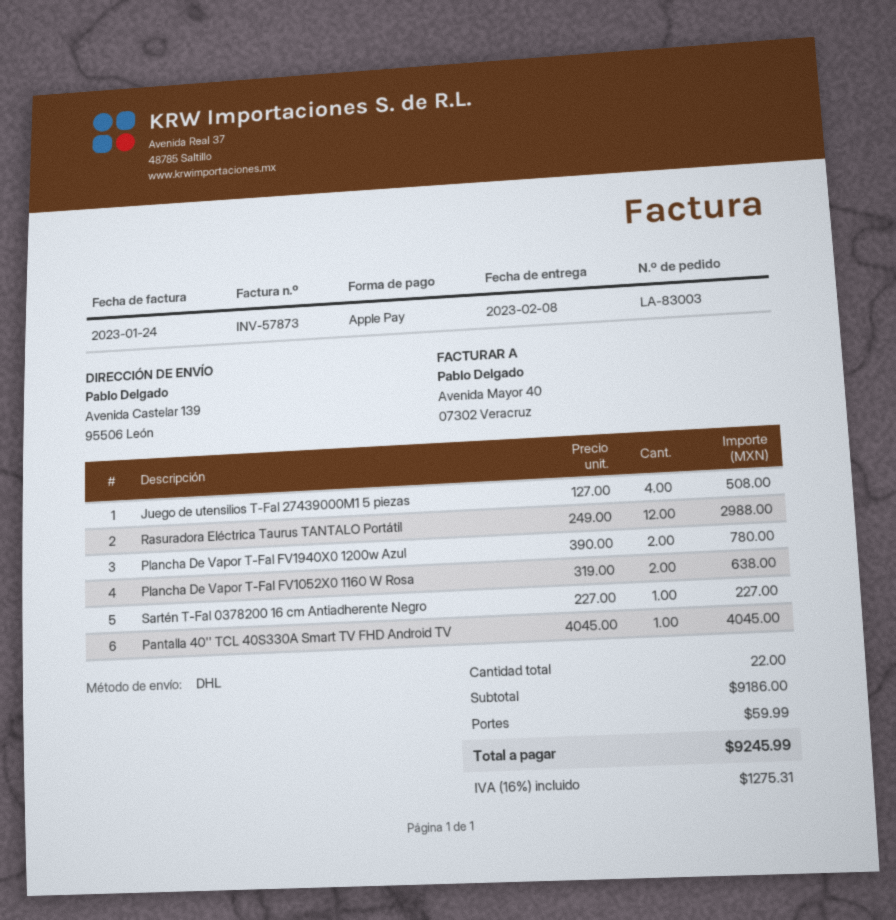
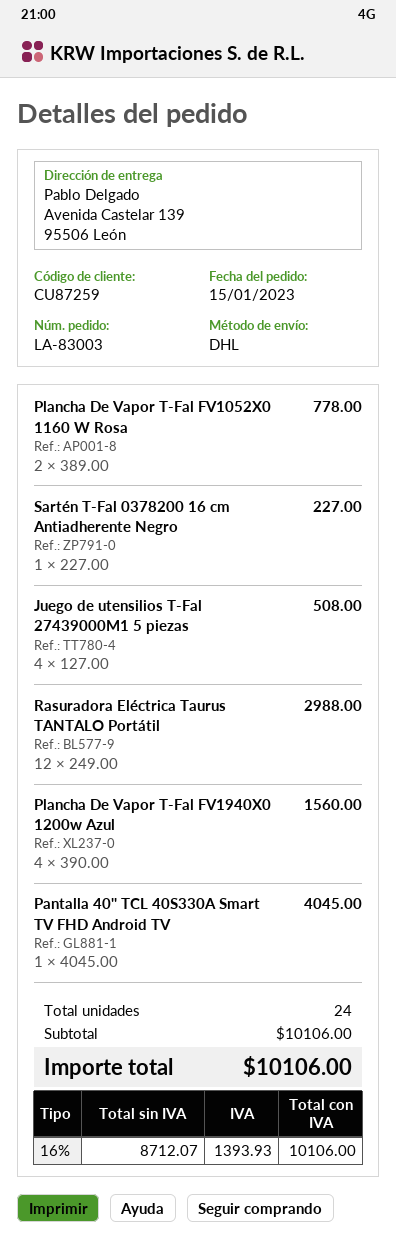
Plancha De Vapor T-Fal FV1940X0 1200w Azul: 2 x 390.00 = 780.00 -> 4 x 390.00 = 1560.00
Plancha De Vapor T-Fal FV1052X0 1160 W Rosa: 2 x 319.00 = 638.00 -> 2 x 389.00 = 778.00
total quantity: 22 -> 24
subtotal: 9186.00 -> 10106.00
shipping: 59.99 -> none
tax: 16% = 1275.31 -> 16% = 1393.93
total: 9245.99 -> 10106.00

